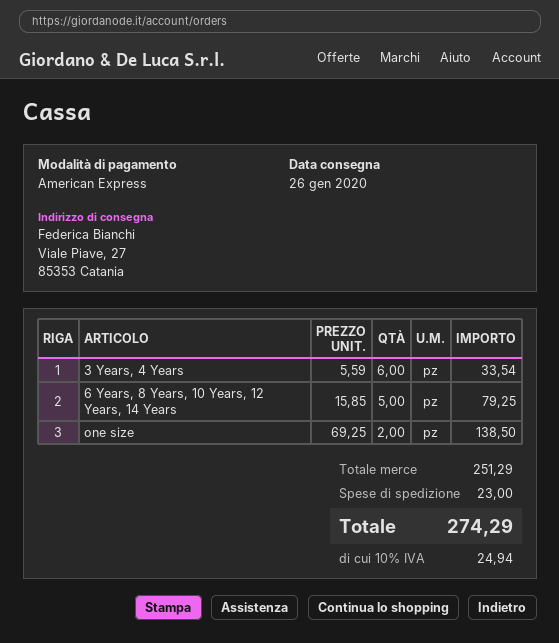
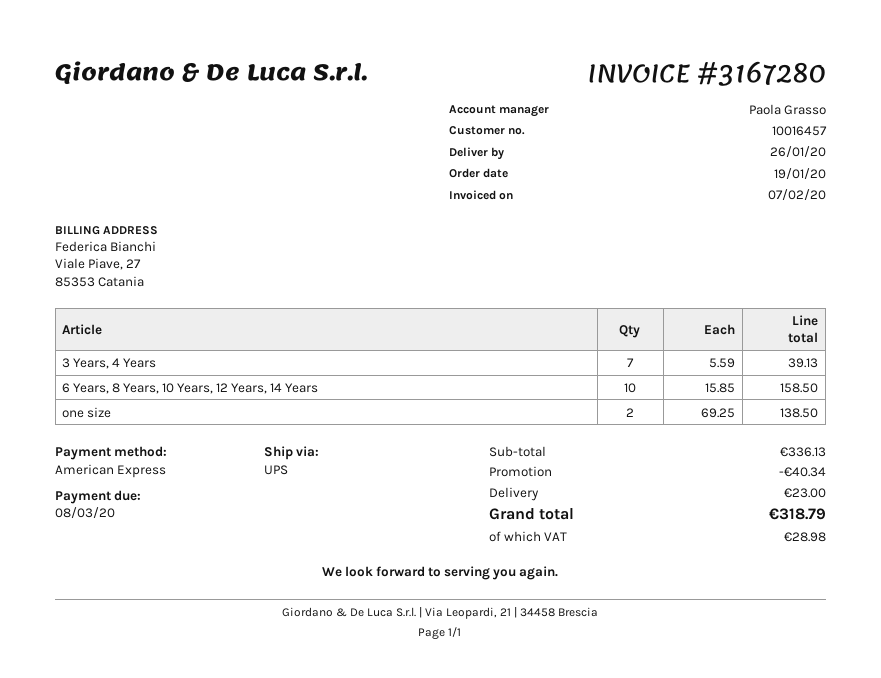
3 Years, 4 Years: 6 x 5.59 = 33.54 -> 7 x 5.59 = 39.13
6 Years, 8 Years, 10 Years, 12 Years, 14 Years: 5 x 15.85 = 79.25 -> 10 x 15.85 = 158.50
subtotal: 251.29 -> 336.13
discount: none -> 40.34
tax: 24.94 -> 28.98
total: 274.29 -> 318.79

